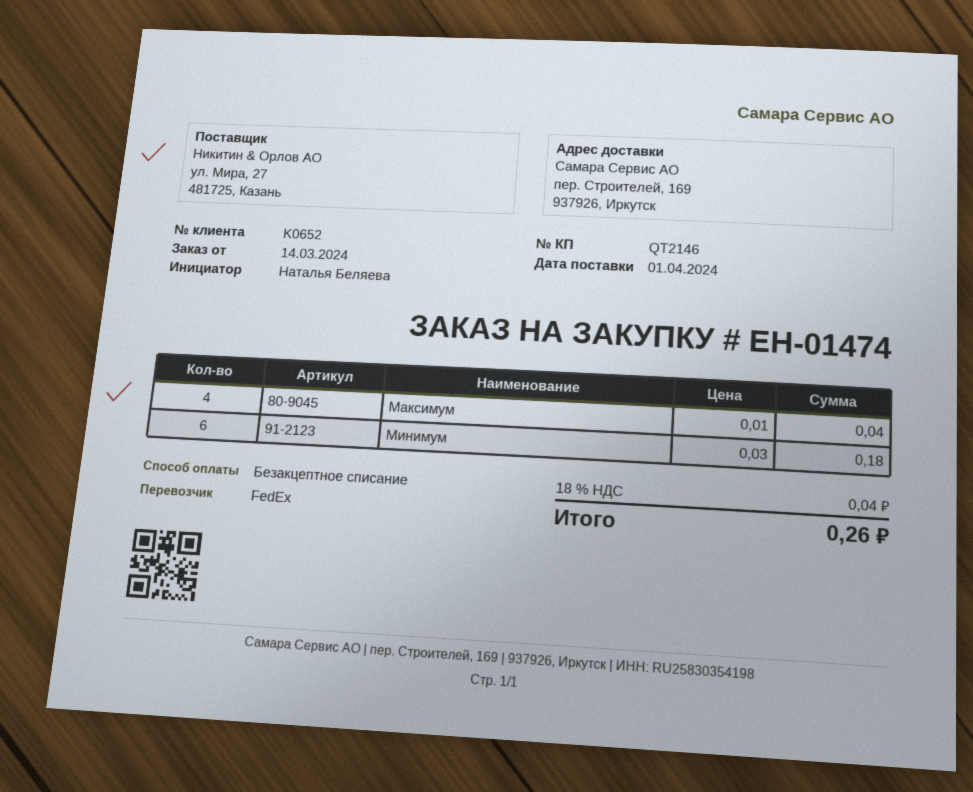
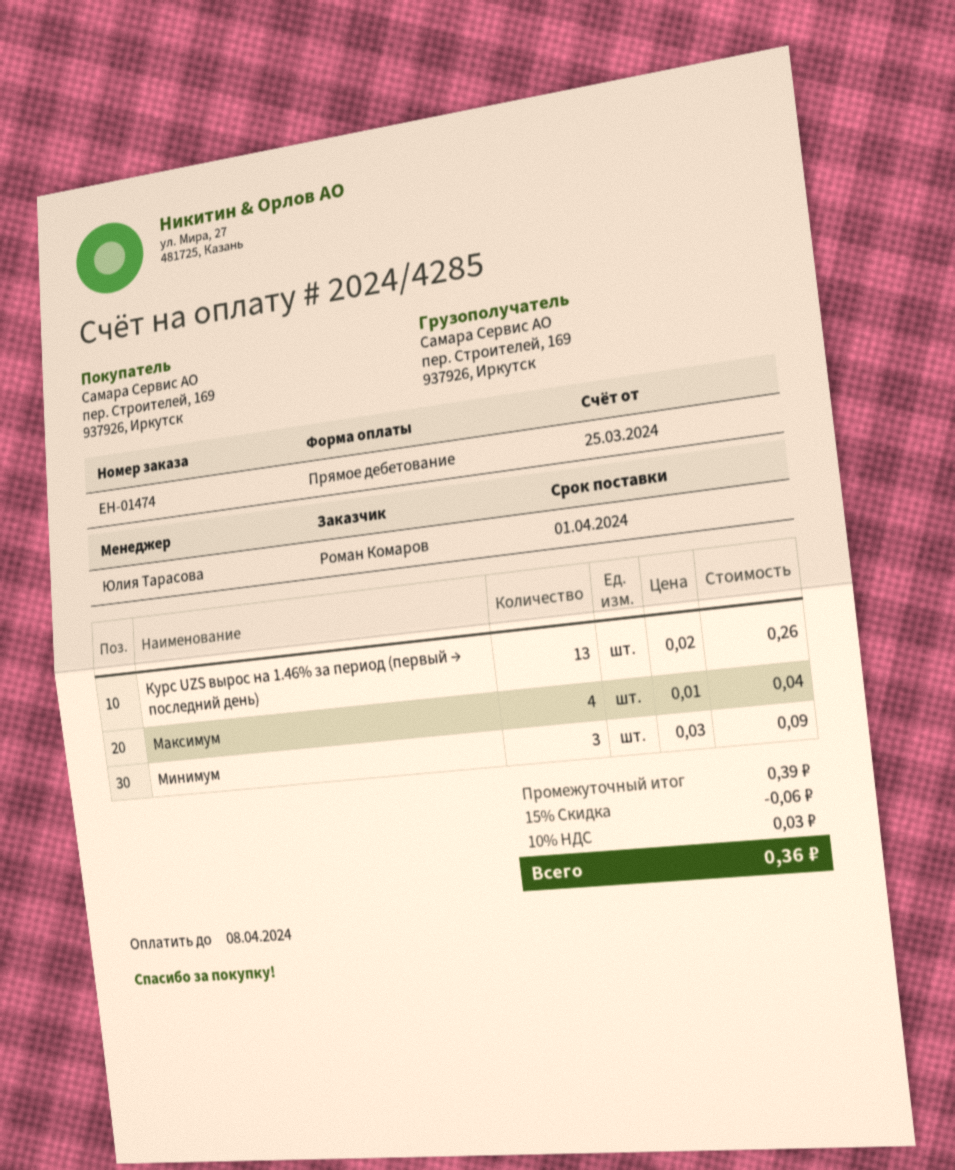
ordered by: Наталья Беляева -> Роман Комаров
Минимум: 6 x 0.03 = 0.18 -> 3 x 0.03 = 0.09
Курс UZS вырос на 1.46% за период (первый → последний день): none -> 13 x 0.02 = 0.26
discount: none -> 15% = 0.06
tax: 18% = 0.04 -> 10% = 0.03
total: 0.26 -> 0.36

